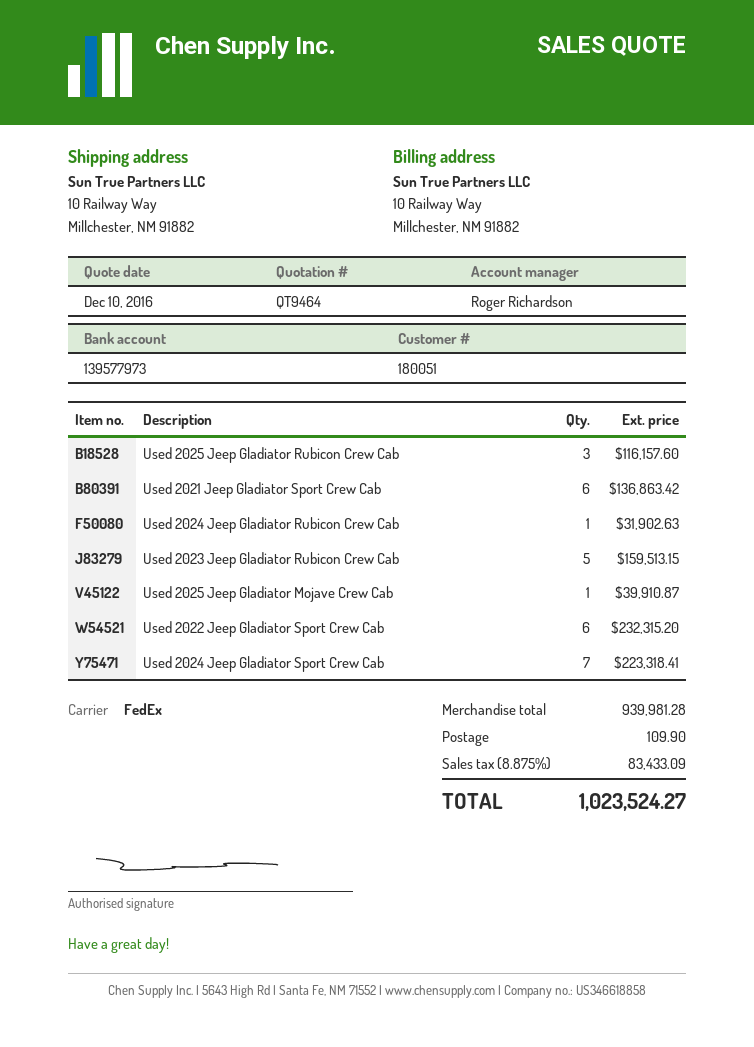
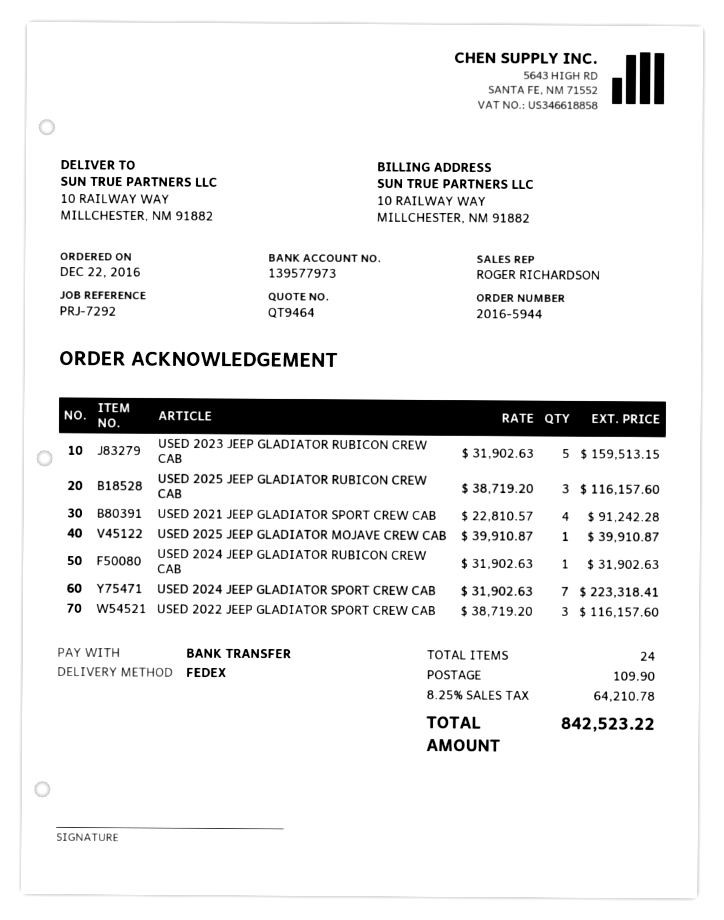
Used 2021 Jeep Gladiator Sport Crew Cab: 6 for 136863.42 -> 4 for 91242.28
Used 2022 Jeep Gladiator Sport Crew Cab: 6 for 232315.20 -> 3 for 116157.60
tax: 8.875% = 83433.09 -> 8.25% = 64210.78
total: 1023524.27 -> 842523.22

